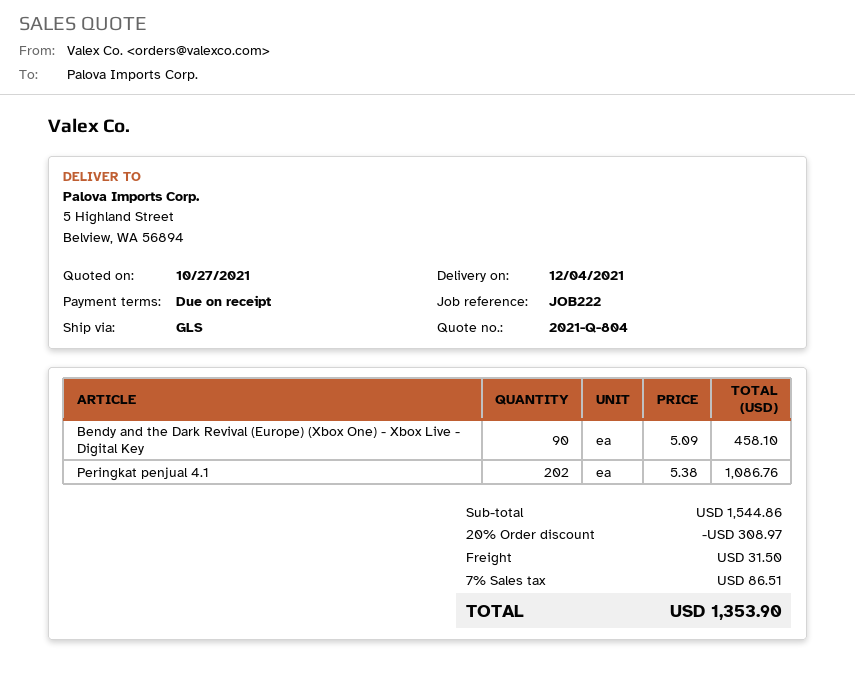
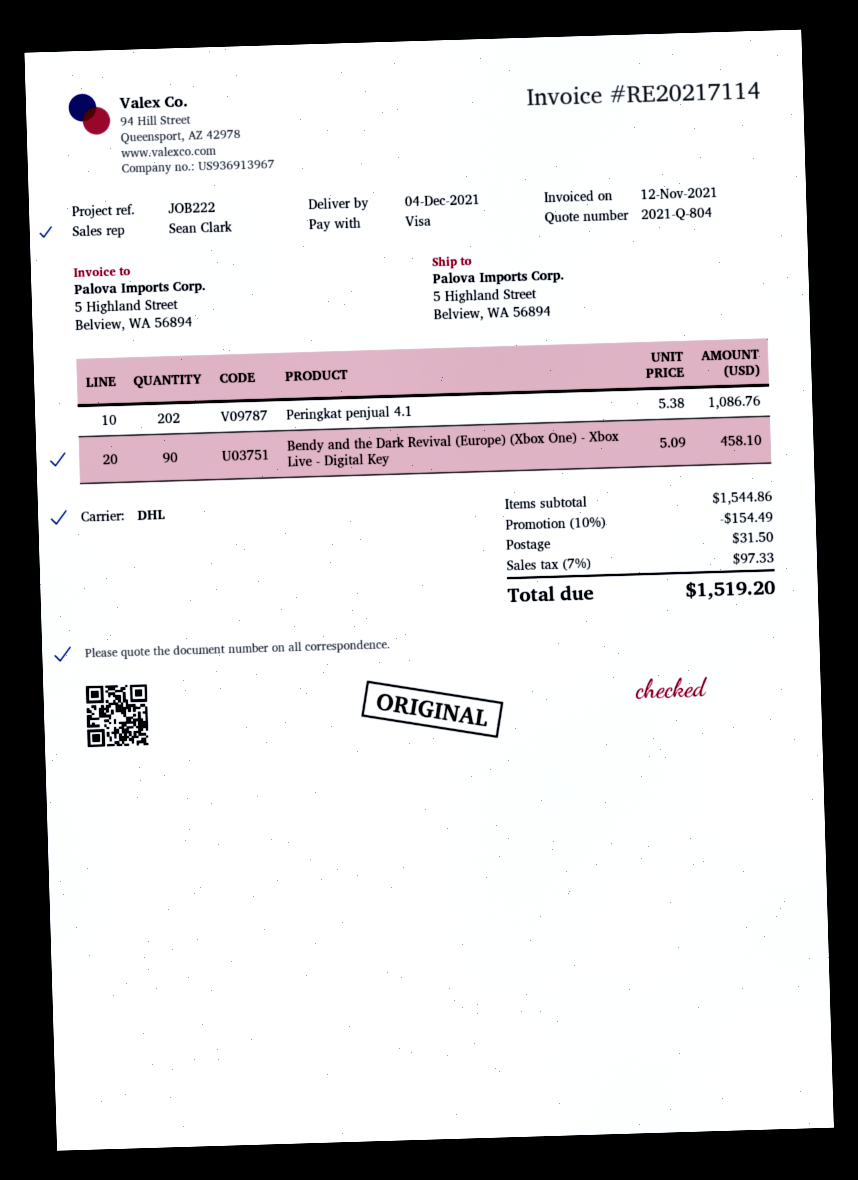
shipping method: GLS -> DHL
discount: 20% = 308.97 -> 10% = 154.49
tax: 7% = 86.51 -> 7% = 97.33
total: 1353.90 -> 1519.20

